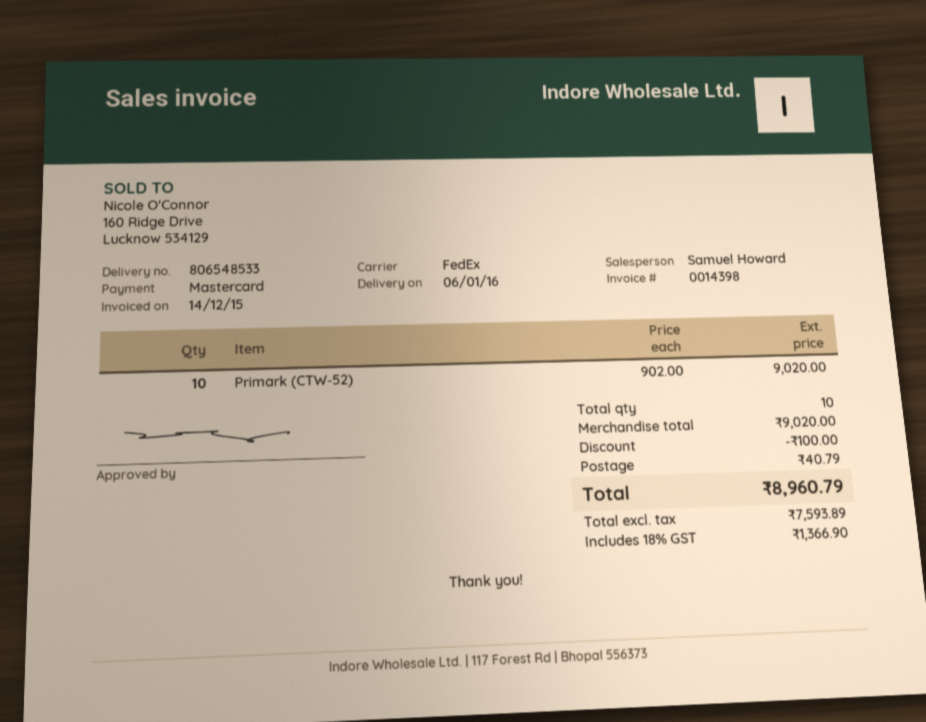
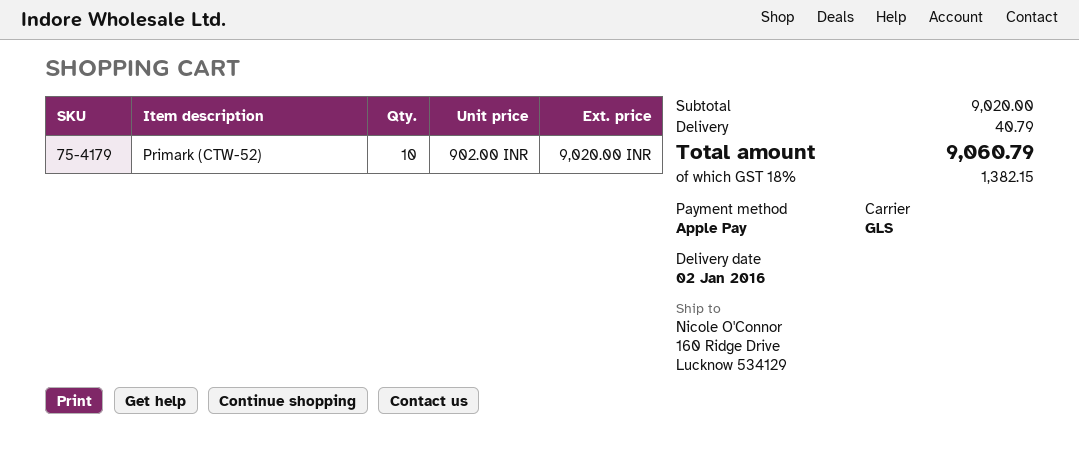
delivery date: 2016-01-06 -> 2016-01-02
payment method: Mastercard -> Apple Pay
shipping method: FedEx -> GLS
discount: 100.00 -> none
tax: 18% = 1366.90 -> 18% = 1382.15
total: 8960.79 -> 9060.79

